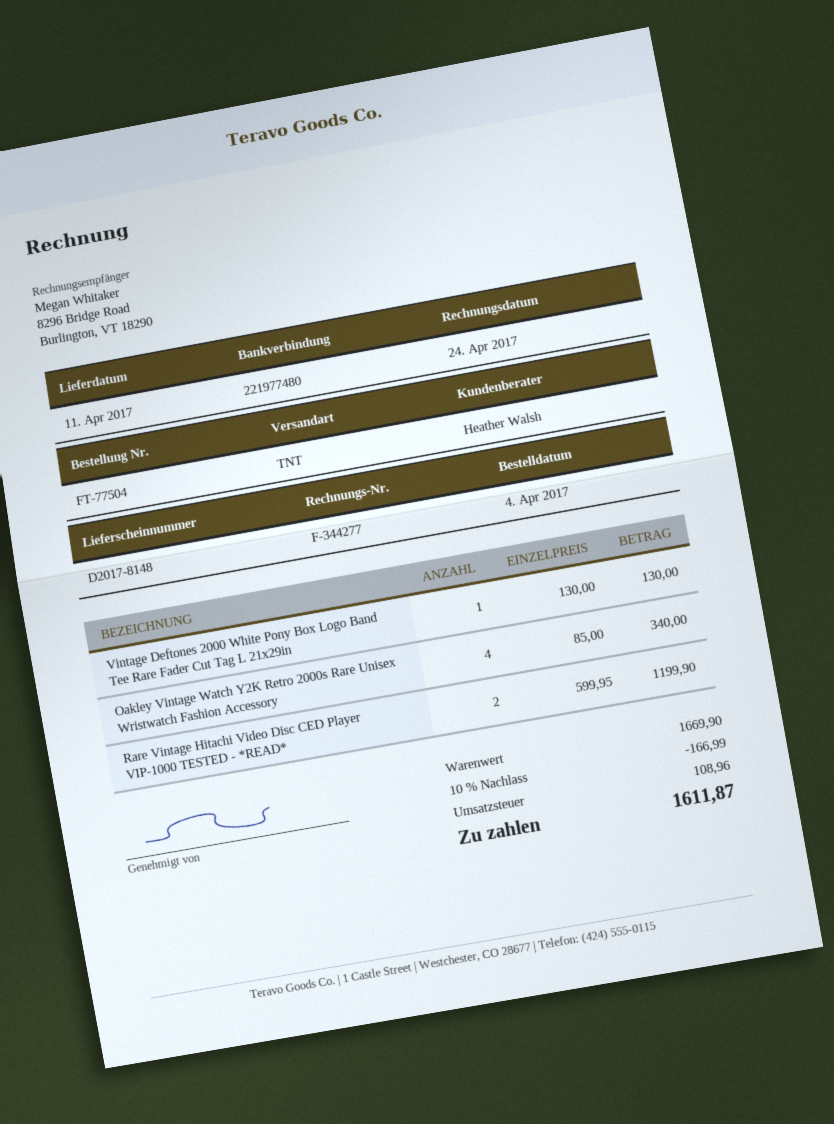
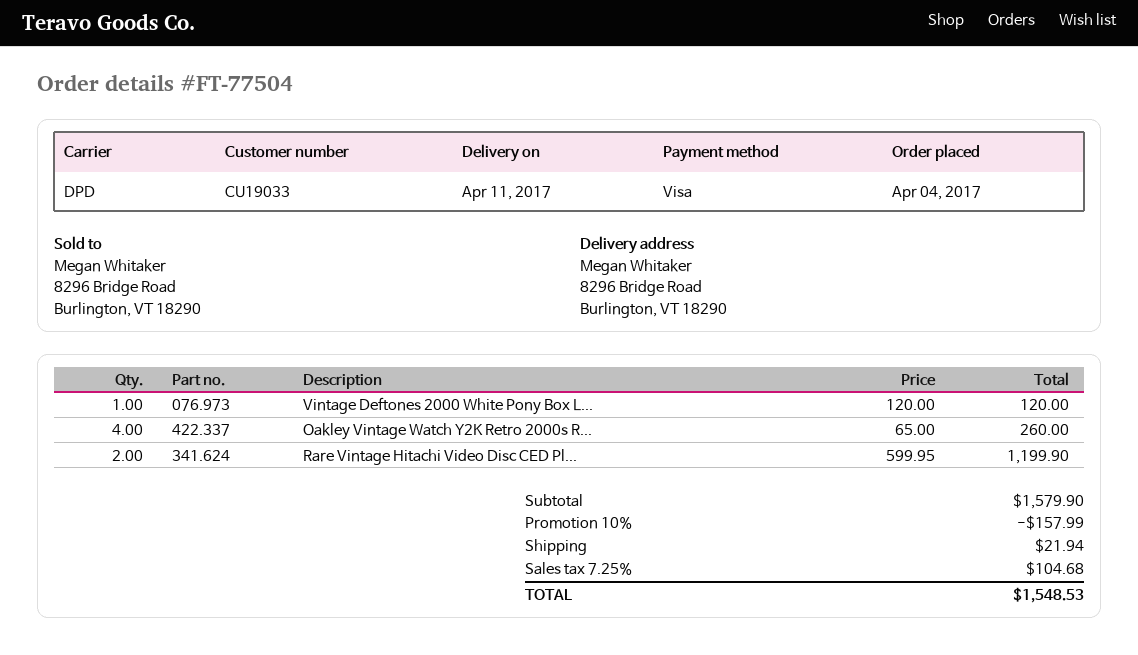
shipping method: TNT -> DPD
Vintage Deftones 2000 White Pony Box Logo Band Tee Rare Fader Cut Tag L 21x29in: 1 x 130.00 = 130.00 -> 1 x 120.00 = 120.00
Oakley Vintage Watch Y2K Retro 2000s Rare Unisex Wristwatch Fashion Accessory: 4 x 85.00 = 340.00 -> 4 x 65.00 = 260.00
subtotal: 1669.90 -> 1579.90
discount: 10% = 166.99 -> 10% = 157.99
shipping: none -> 21.94
tax: 108.96 -> 104.68
total: 1611.87 -> 1548.53

